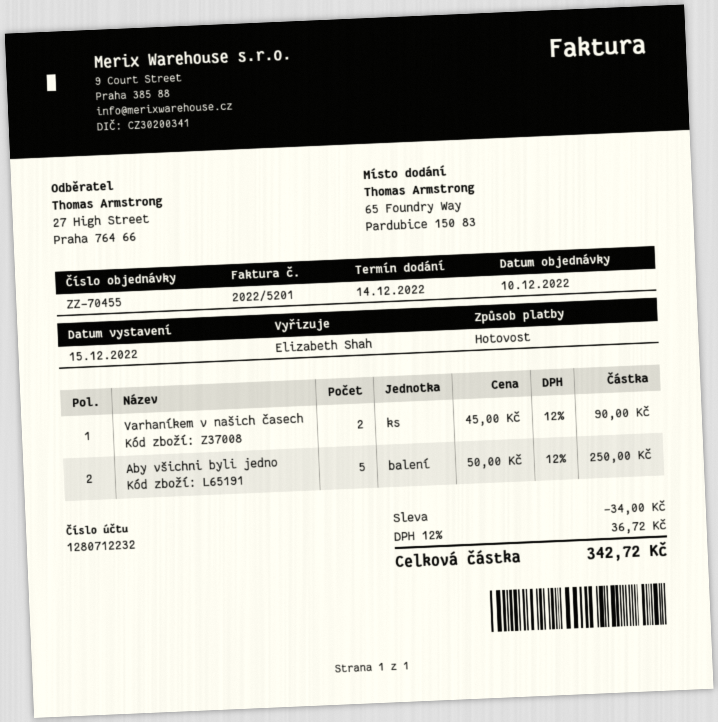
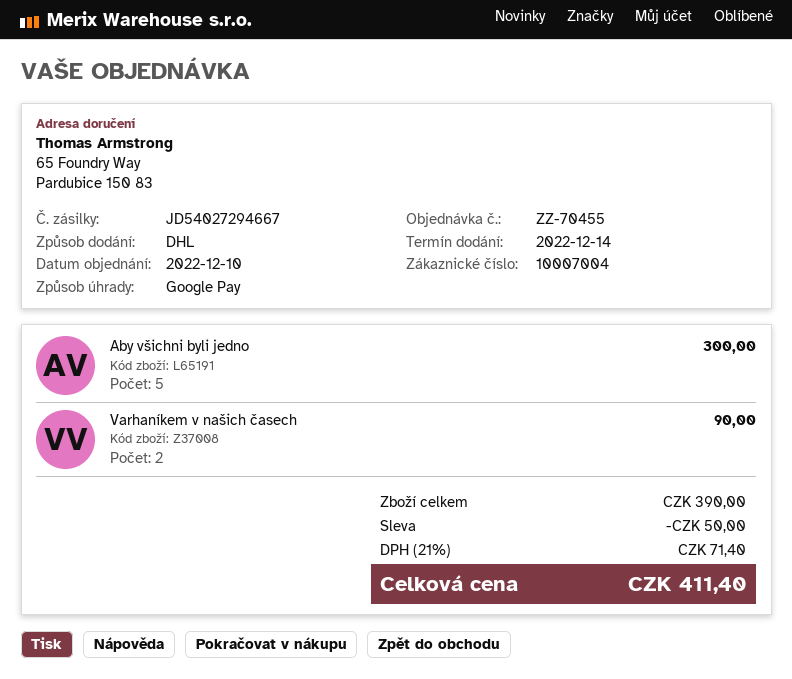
payment method: cash -> Google Pay
Aby všichni byli jedno: 5 for 250.00 -> 5 for 300.00
discount: 34.00 -> 50.00
tax: 12% = 36.72 -> 21% = 71.40
total: 342.72 -> 411.40

